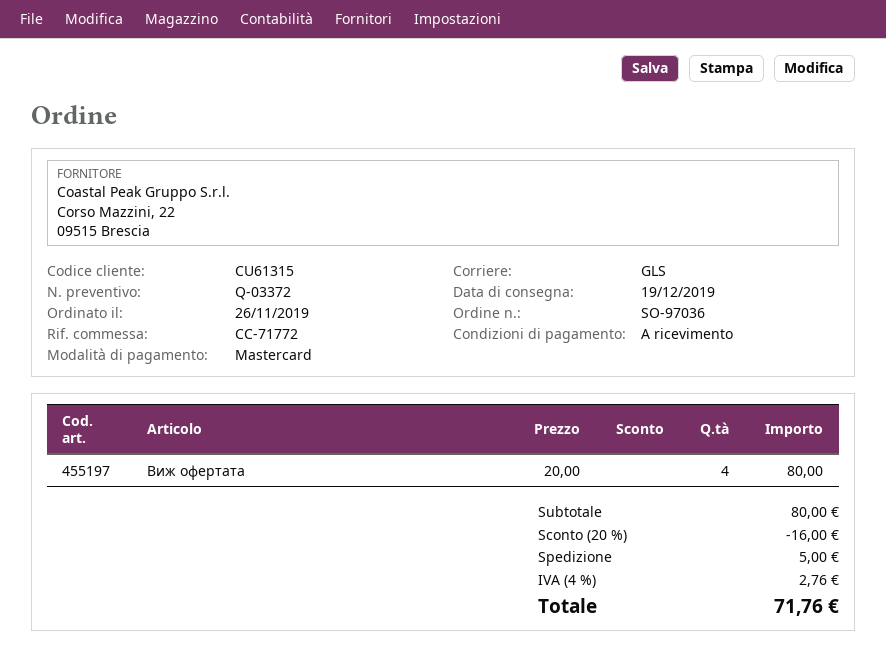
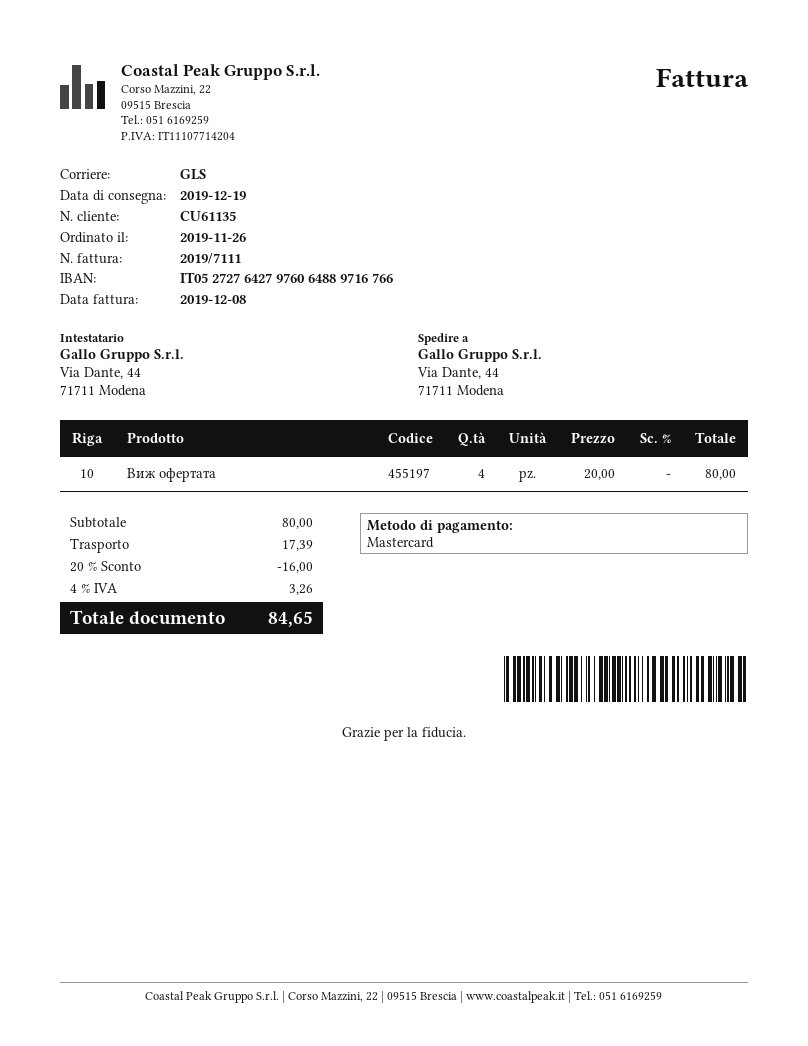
customer number: CU61315 -> CU61135
shipping: 5.00 -> 17.39
tax: 4% = 2.76 -> 4% = 3.26
total: 71.76 -> 84.65

